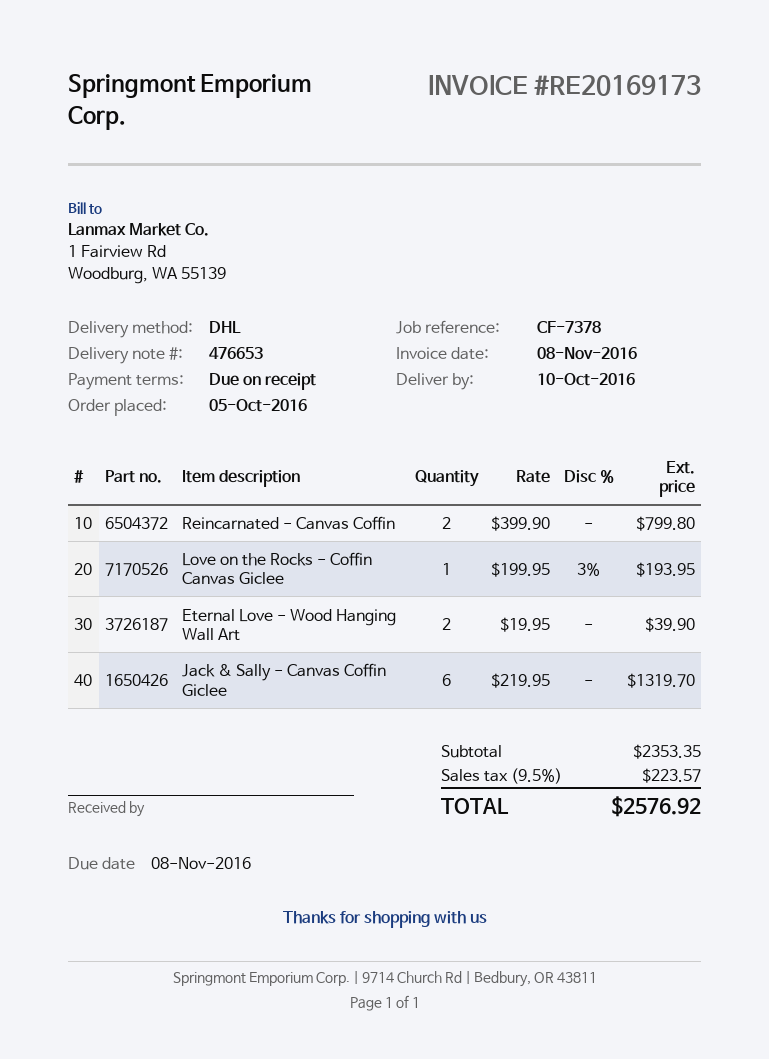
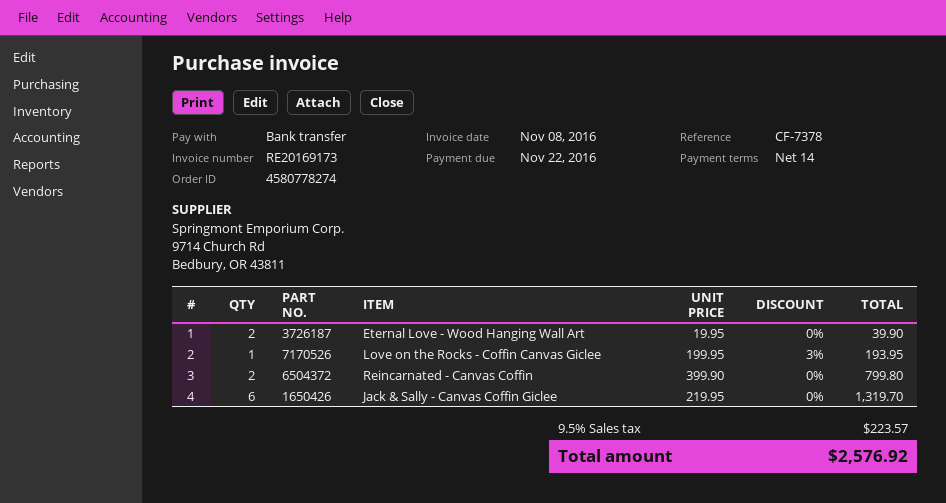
payment terms: on receipt -> 14 days
due date: 2016-11-08 -> 2016-11-22

